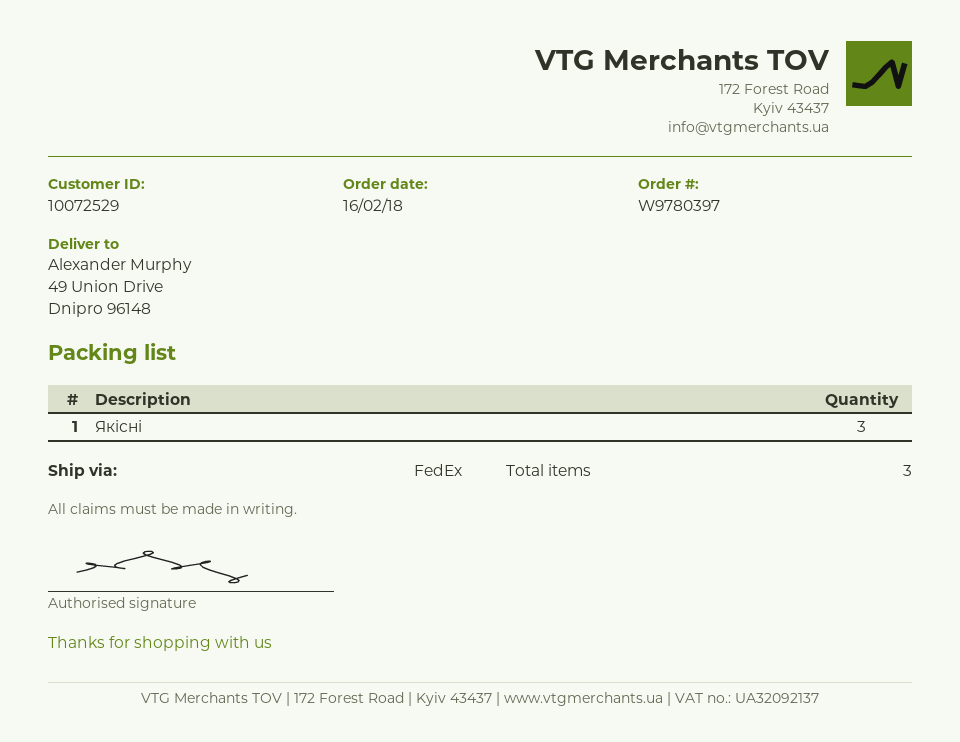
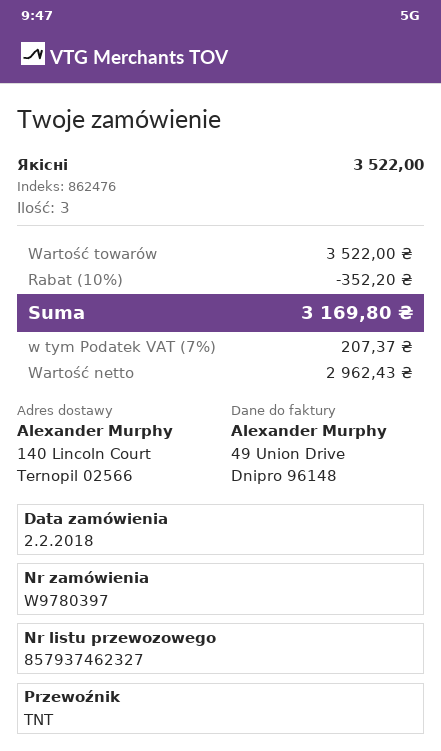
order date: 2018-02-16 -> 2018-02-02
shipping method: FedEx -> TNT
ship to: 49 Union Drive, Dnipro 96148 -> 140 Lincoln Court, Ternopil 02566

